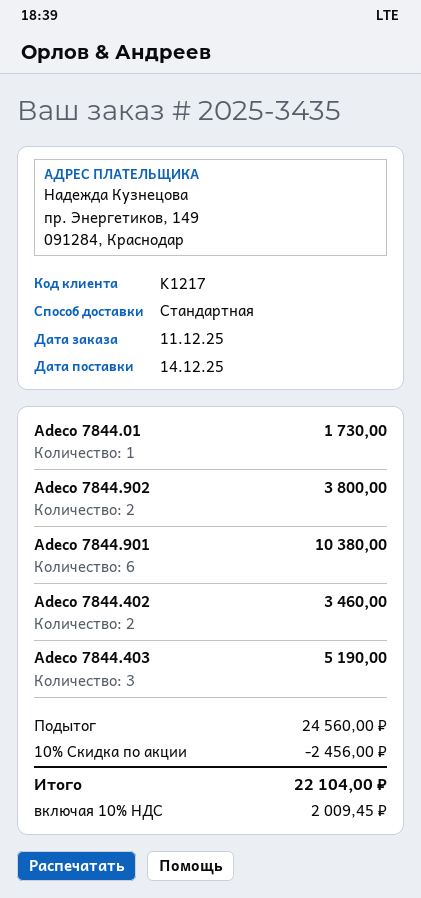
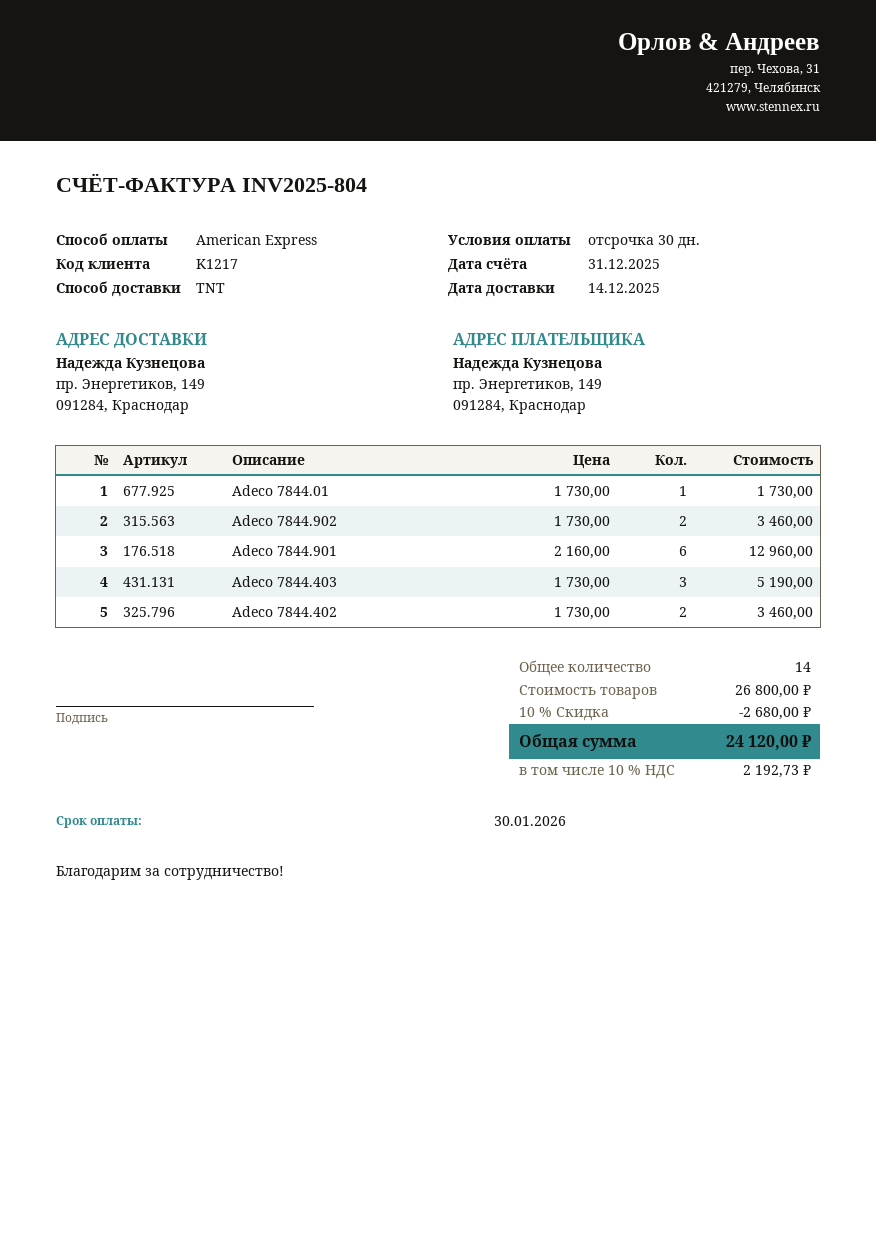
shipping method: standard -> TNT
Adeco 7844.902: 2 for 3800.00 -> 2 for 3460.00
Adeco 7844.901: 6 for 10380.00 -> 6 for 12960.00
subtotal: 24560.00 -> 26800.00
discount: 10% = 2456.00 -> 10% = 2680.00
tax: 10% = 2009.45 -> 10% = 2192.73
total: 22104.00 -> 24120.00

